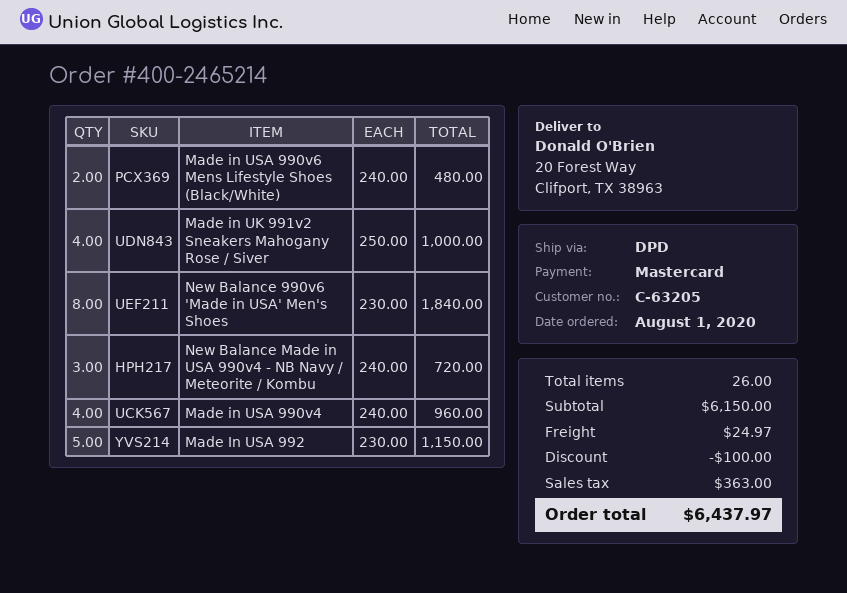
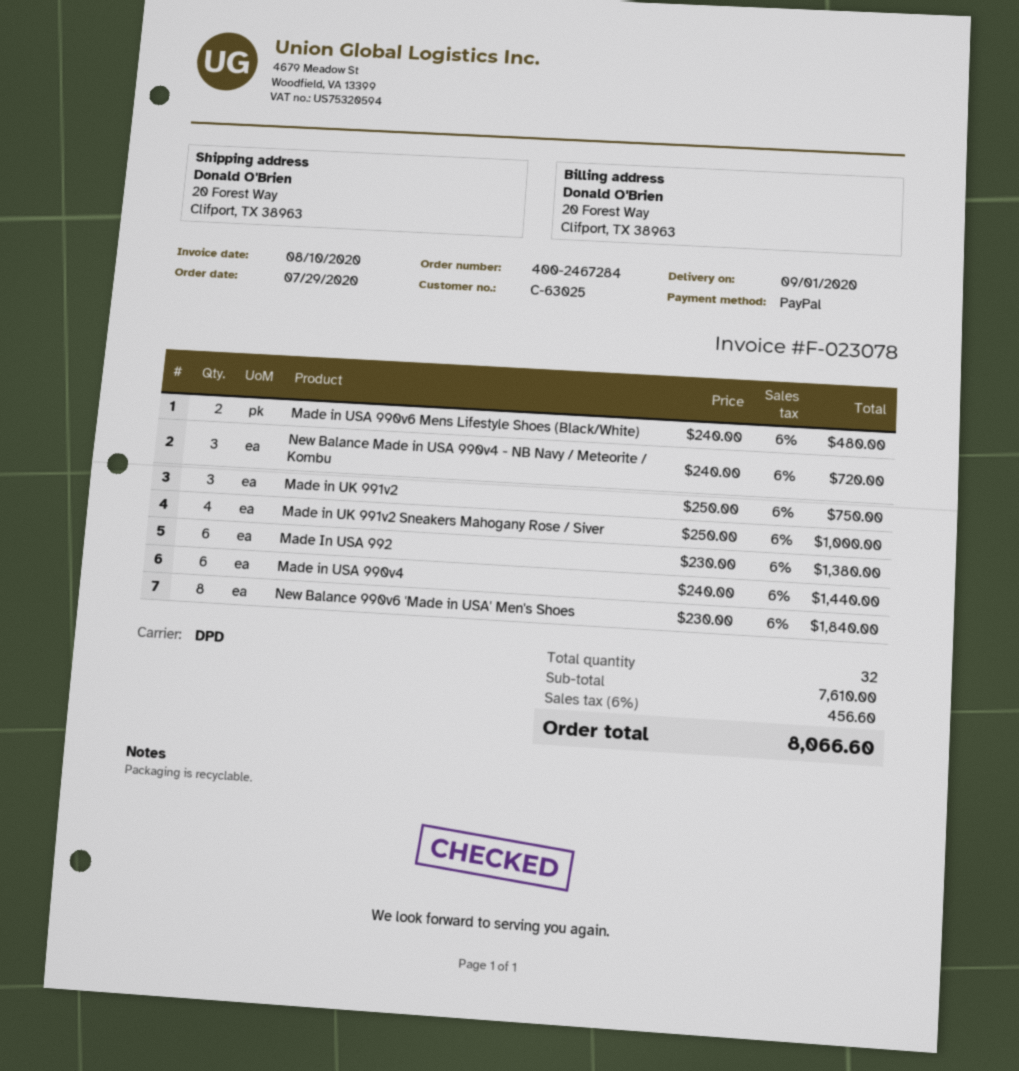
order number: 400-2465214 -> 400-2467284
order date: 2020-08-01 -> 2020-07-29
customer number: C-63205 -> C-63025
payment method: Mastercard -> PayPal
Made in USA 990v4: 4 x 240.00 = 960.00 -> 6 x 240.00 = 1440.00
Made In USA 992: 5 x 230.00 = 1150.00 -> 6 x 230.00 = 1380.00
Made in UK 991v2: none -> 3 x 250.00 = 750.00
total quantity: 26 -> 32
subtotal: 6150.00 -> 7610.00
discount: 100.00 -> none
shipping: 24.97 -> none
tax: 363.00 -> 456.60
total: 6437.97 -> 8066.60

